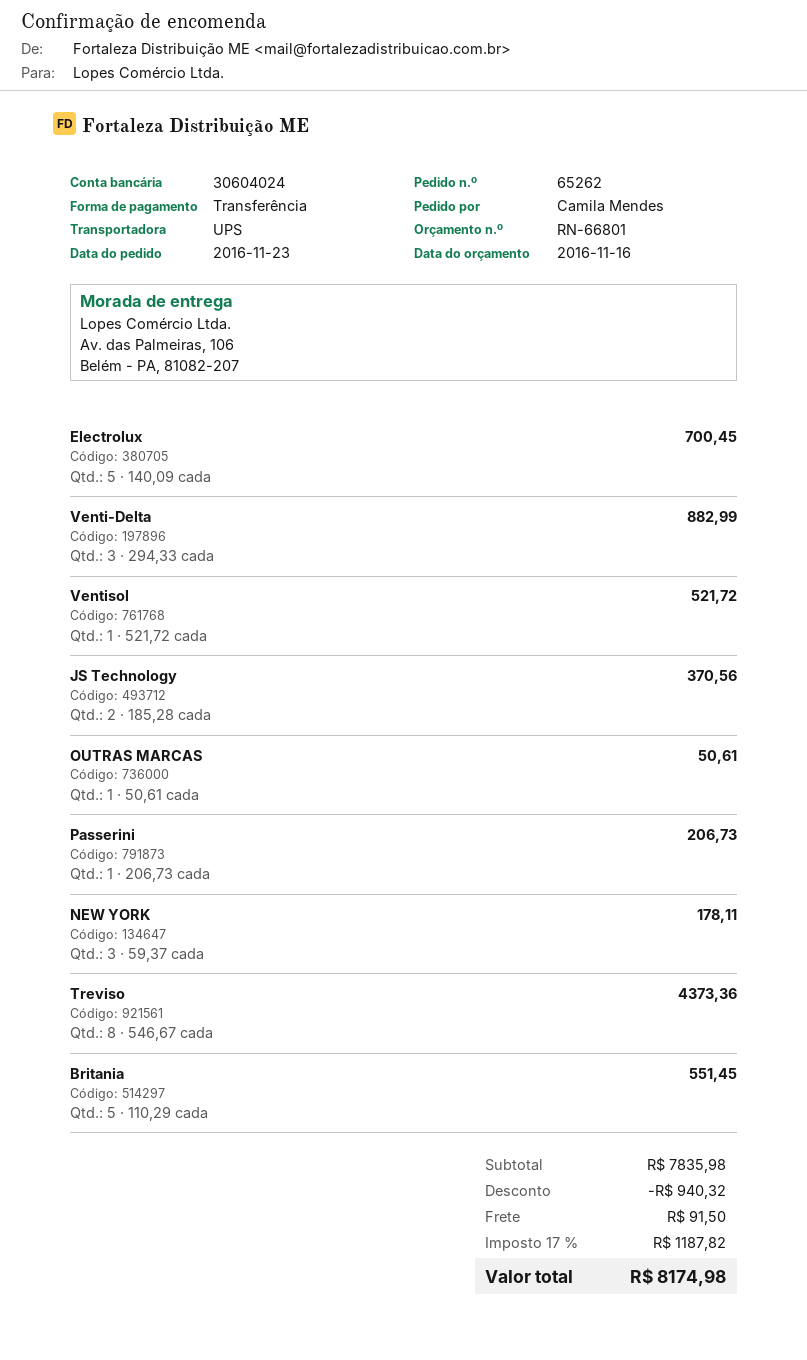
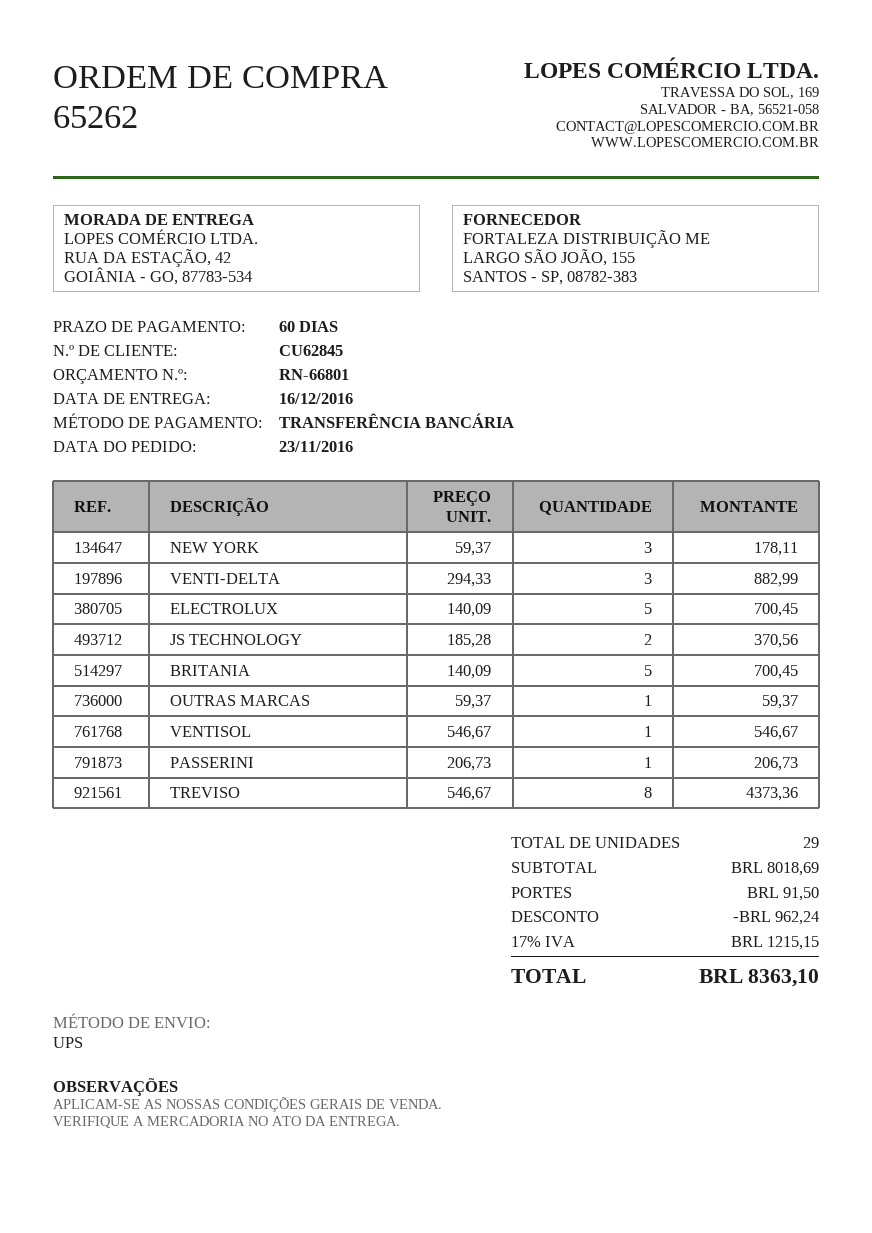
ship to: Av. das Palmeiras, 106, Belém - PA, 81082-207 -> RUA DA ESTAÇÃO, 42, GOIÂNIA - GO, 87783-534
Ventisol: 1 x 521.72 = 521.72 -> 1 x 546.67 = 546.67
OUTRAS MARCAS: 1 x 50.61 = 50.61 -> 1 x 59.37 = 59.37
Britania: 5 x 110.29 = 551.45 -> 5 x 140.09 = 700.45
subtotal: 7835.98 -> 8018.69
discount: 940.32 -> 962.24
tax: 17% = 1187.82 -> 17% = 1215.15
total: 8174.98 -> 8363.10

